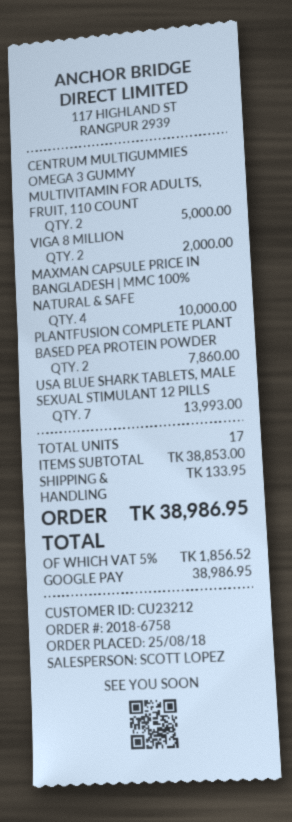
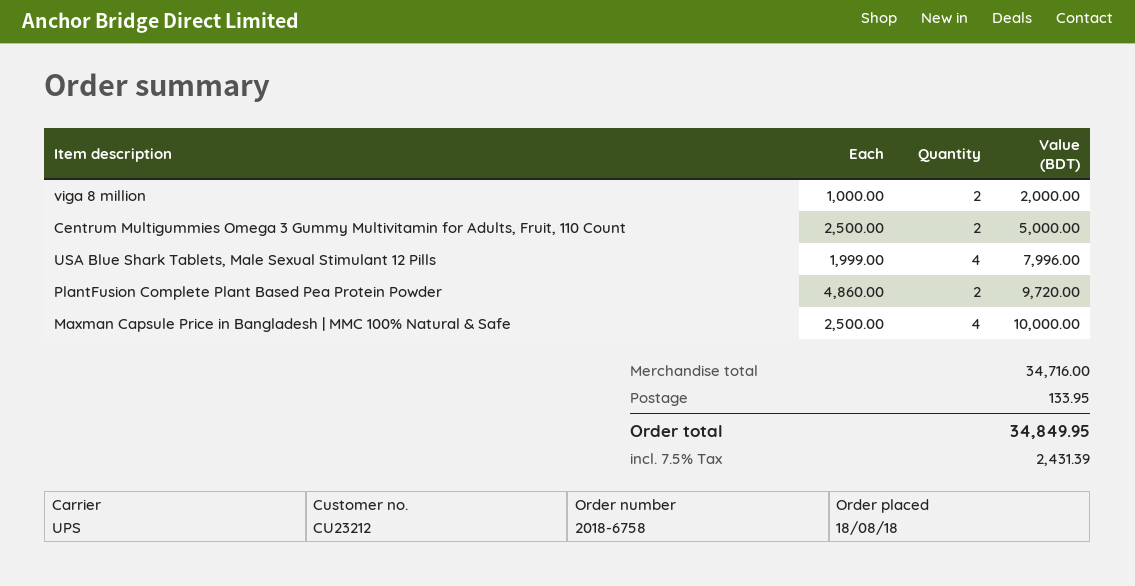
order date: 2018-08-25 -> 2018-08-18
PLANTFUSION COMPLETE PLANT BASED PEA PROTEIN POWDER: 2 for 7860.00 -> 2 for 9720.00
USA BLUE SHARK TABLETS, MALE SEXUAL STIMULANT 12 PILLS: 7 for 13993.00 -> 4 for 7996.00
subtotal: 38853.00 -> 34716.00
tax: 5% = 1856.52 -> 7.5% = 2431.39
total: 38986.95 -> 34849.95

